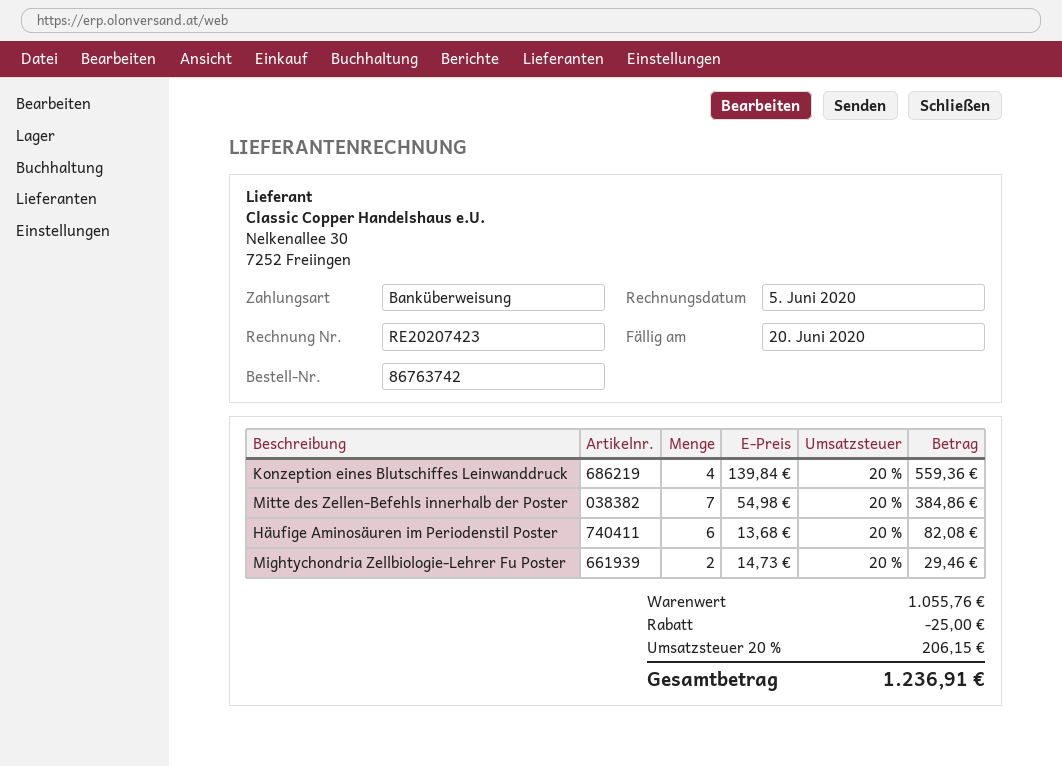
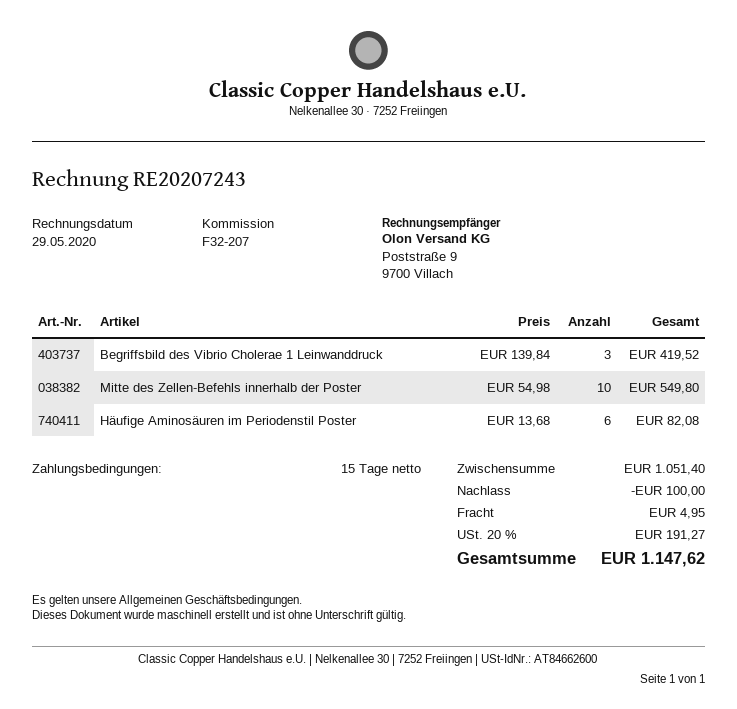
invoice number: RE20207423 -> RE20207243
invoice date: 2020-06-05 -> 2020-05-29
Konzeption eines Blutschiffes Leinwanddruck: 4 x 139.84 = 559.36 -> none
Mitte des Zellen-Befehls innerhalb der Poster: 7 x 54.98 = 384.86 -> 10 x 54.98 = 549.80
Mightychondria Zellbiologie-Lehrer Fu Poster: 2 x 14.73 = 29.46 -> none
Begriffsbild des Vibrio Cholerae 1 Leinwanddruck: none -> 3 x 139.84 = 419.52
subtotal: 1055.76 -> 1051.40
discount: 25.00 -> 100.00
shipping: none -> 4.95
tax: 20% = 206.15 -> 20% = 191.27
total: 1236.91 -> 1147.62

